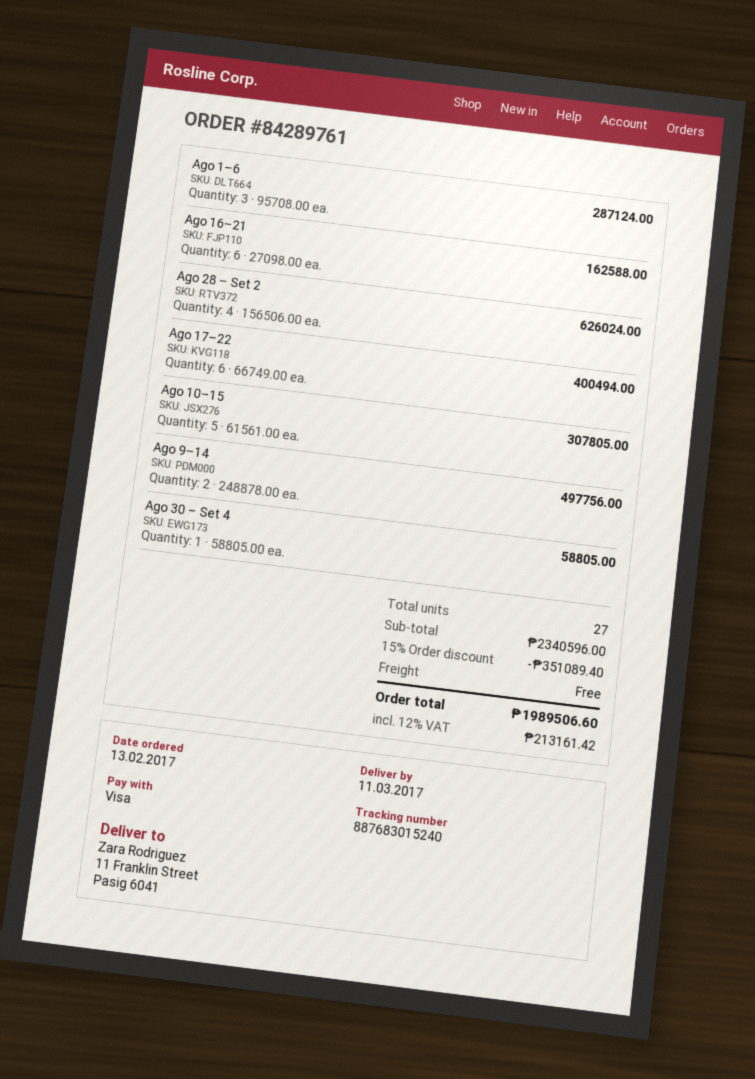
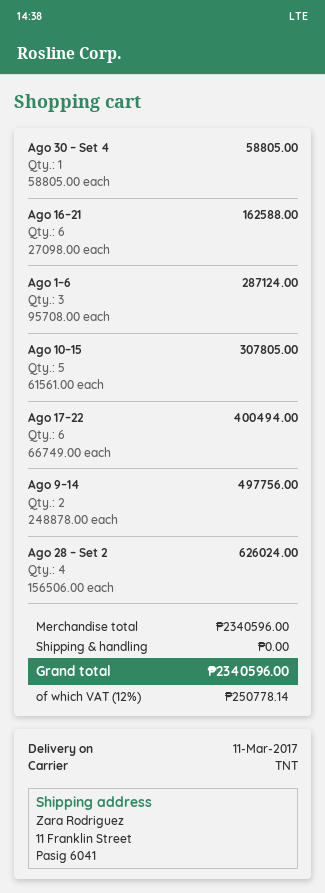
discount: 15% = 351089.40 -> none
tax: 12% = 213161.42 -> 12% = 250778.14
total: 1989506.60 -> 2340596.00

